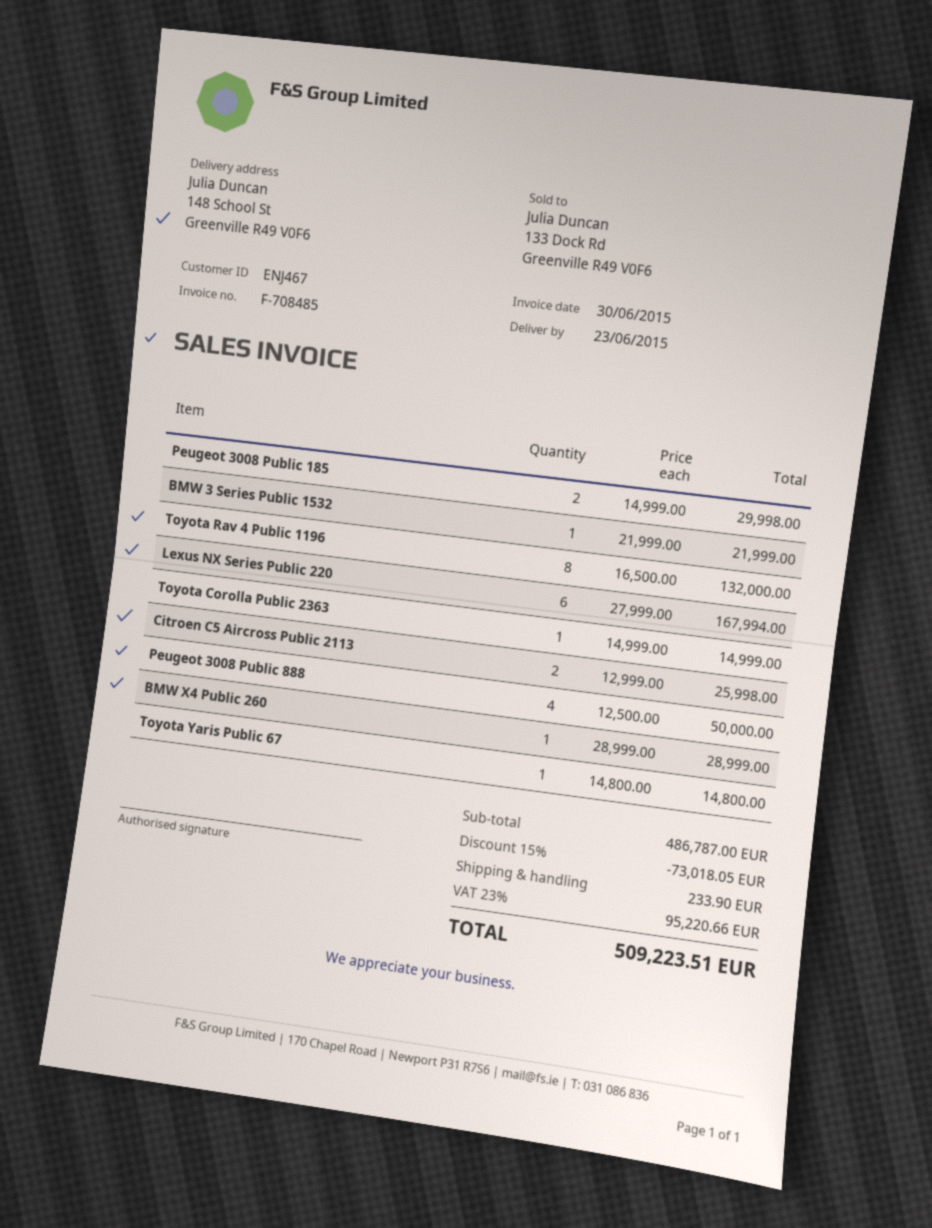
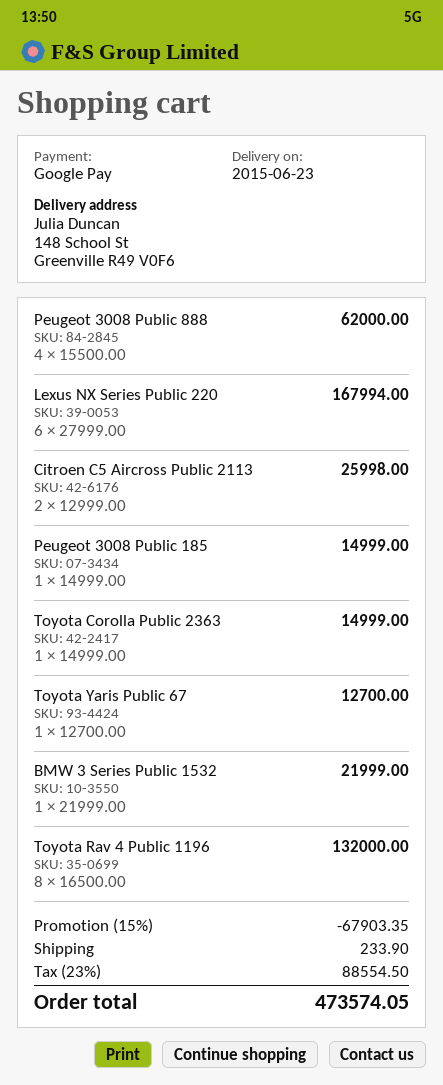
Peugeot 3008 Public 185: 2 x 14999.00 = 29998.00 -> 1 x 14999.00 = 14999.00
Peugeot 3008 Public 888: 4 x 12500.00 = 50000.00 -> 4 x 15500.00 = 62000.00
BMW X4 Public 260: 1 x 28999.00 = 28999.00 -> none
Toyota Yaris Public 67: 1 x 14800.00 = 14800.00 -> 1 x 12700.00 = 12700.00
discount: 15% = 73018.05 -> 15% = 67903.35
tax: 23% = 95220.66 -> 23% = 88554.50
total: 509223.51 -> 473574.05

